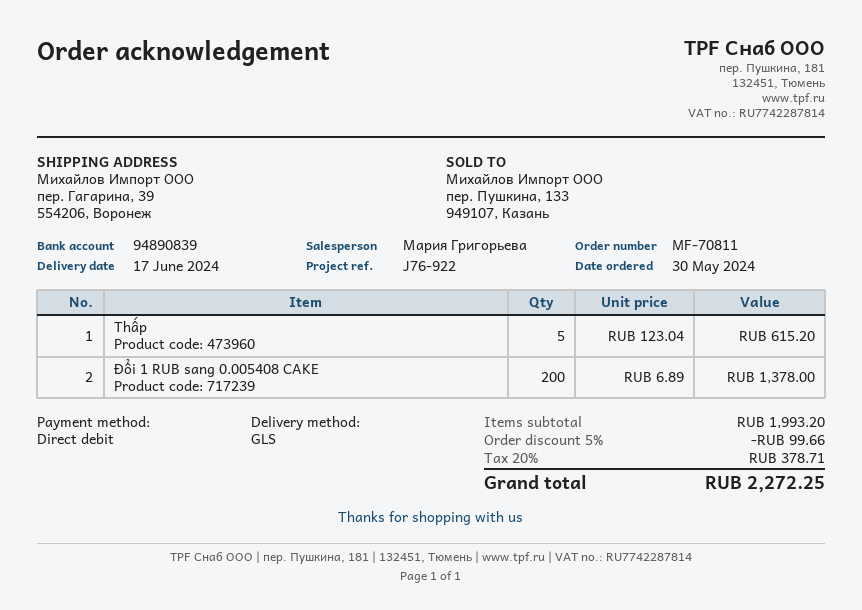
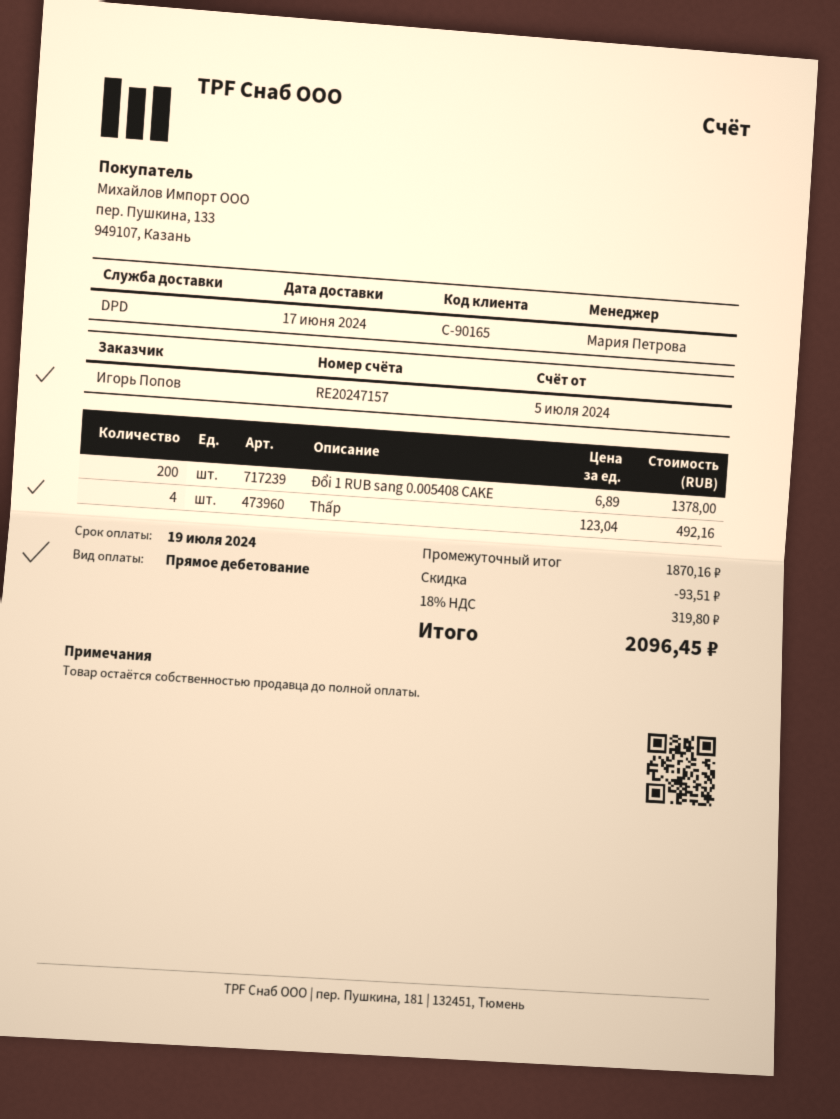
sales rep: Мария Григорьева -> Мария Петрова
shipping method: GLS -> DPD
Thấp: 5 x 123.04 = 615.20 -> 4 x 123.04 = 492.16
subtotal: 1993.20 -> 1870.16
discount: 99.66 -> 93.51
tax: 20% = 378.71 -> 18% = 319.80
total: 2272.25 -> 2096.45

